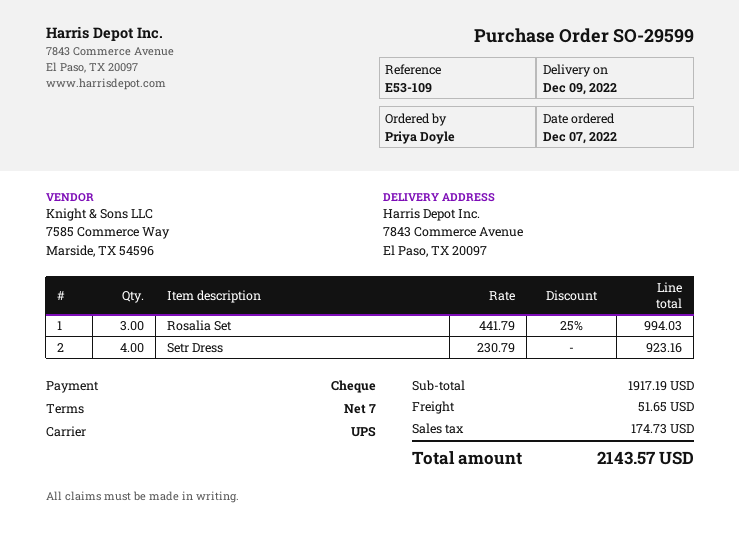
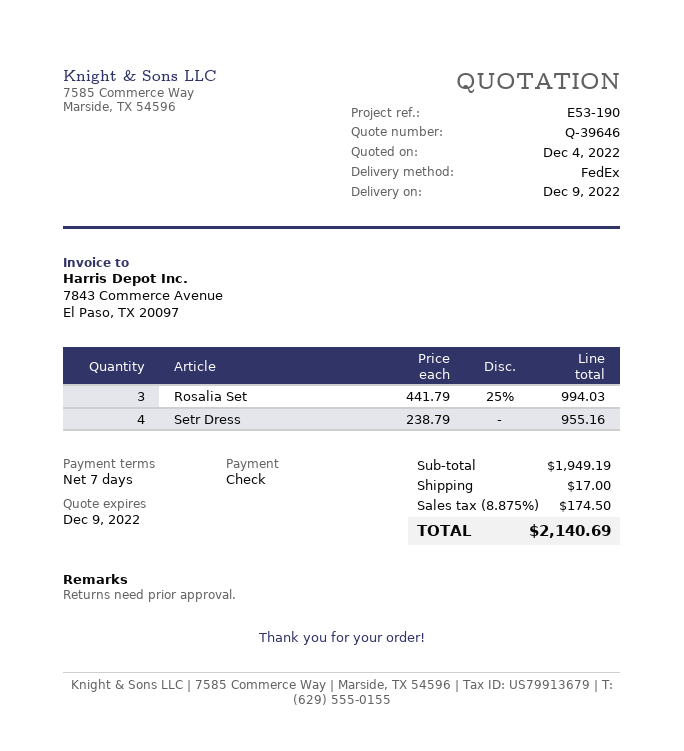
reference: E53-109 -> E53-190
shipping method: UPS -> FedEx
Setr Dress: 4 x 230.79 = 923.16 -> 4 x 238.79 = 955.16
subtotal: 1917.19 -> 1949.19
shipping: 51.65 -> 17.00
tax: 174.73 -> 174.50
total: 2143.57 -> 2140.69

